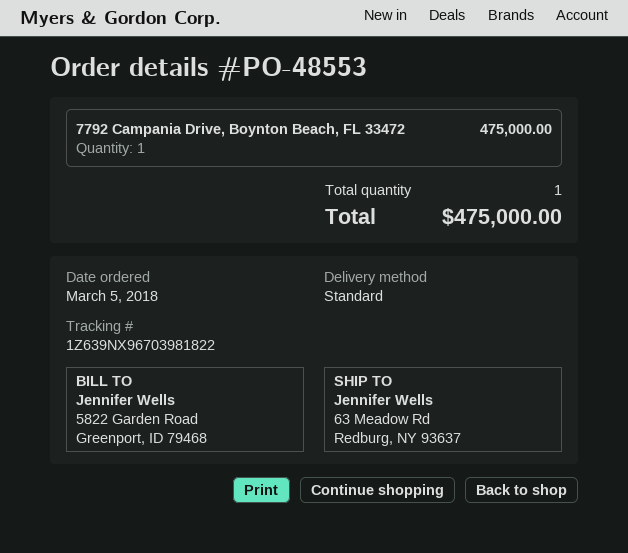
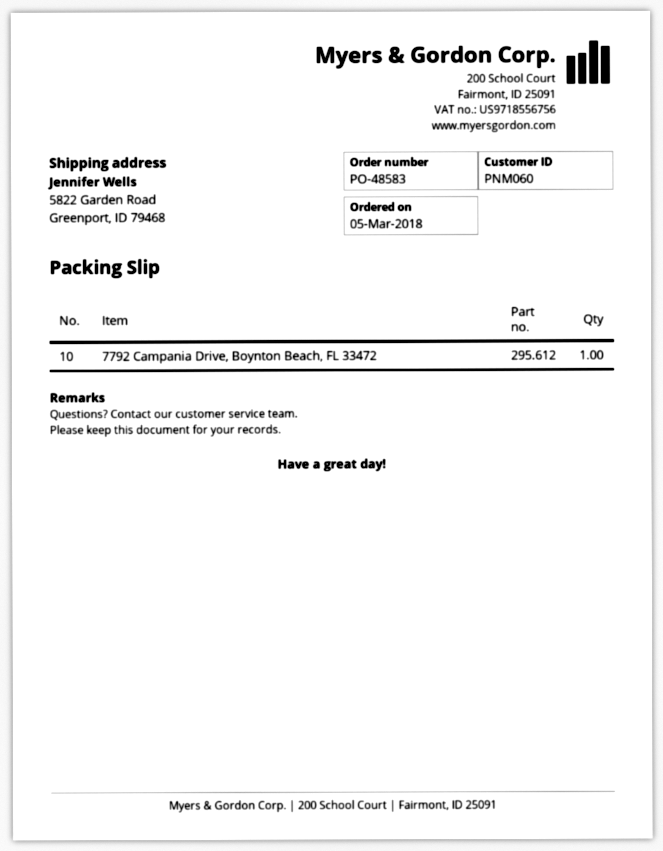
order number: PO-48553 -> PO-48583
ship to: 63 Meadow Rd, Redburg, NY 93637 -> 5822 Garden Road, Greenport, ID 79468

